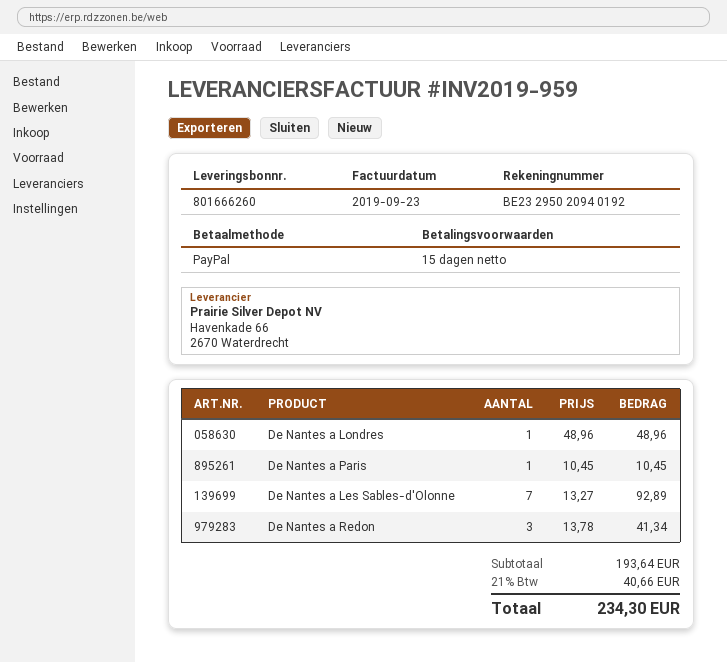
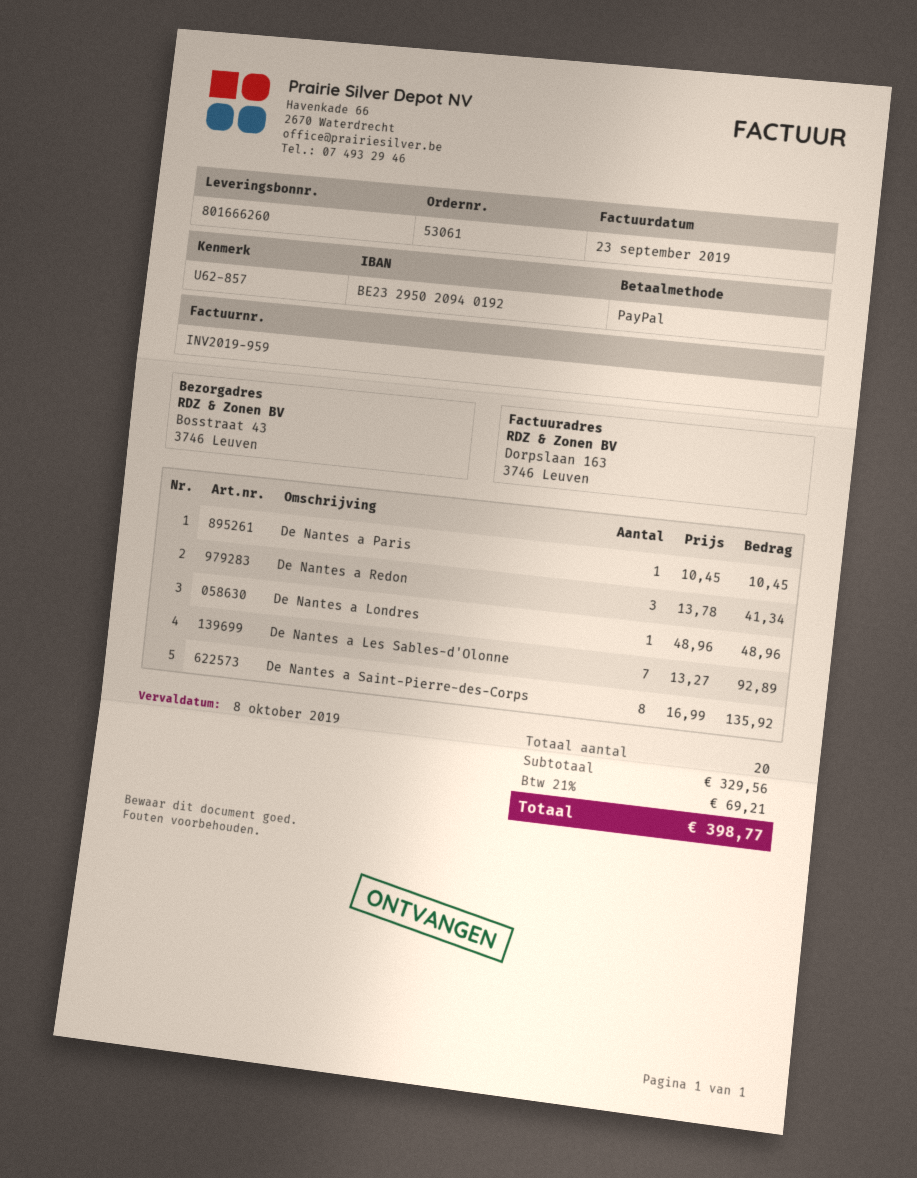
De Nantes a Saint-Pierre-des-Corps: none -> 8 x 16.99 = 135.92
subtotal: 193.64 -> 329.56
tax: 21% = 40.66 -> 21% = 69.21
total: 234.30 -> 398.77

